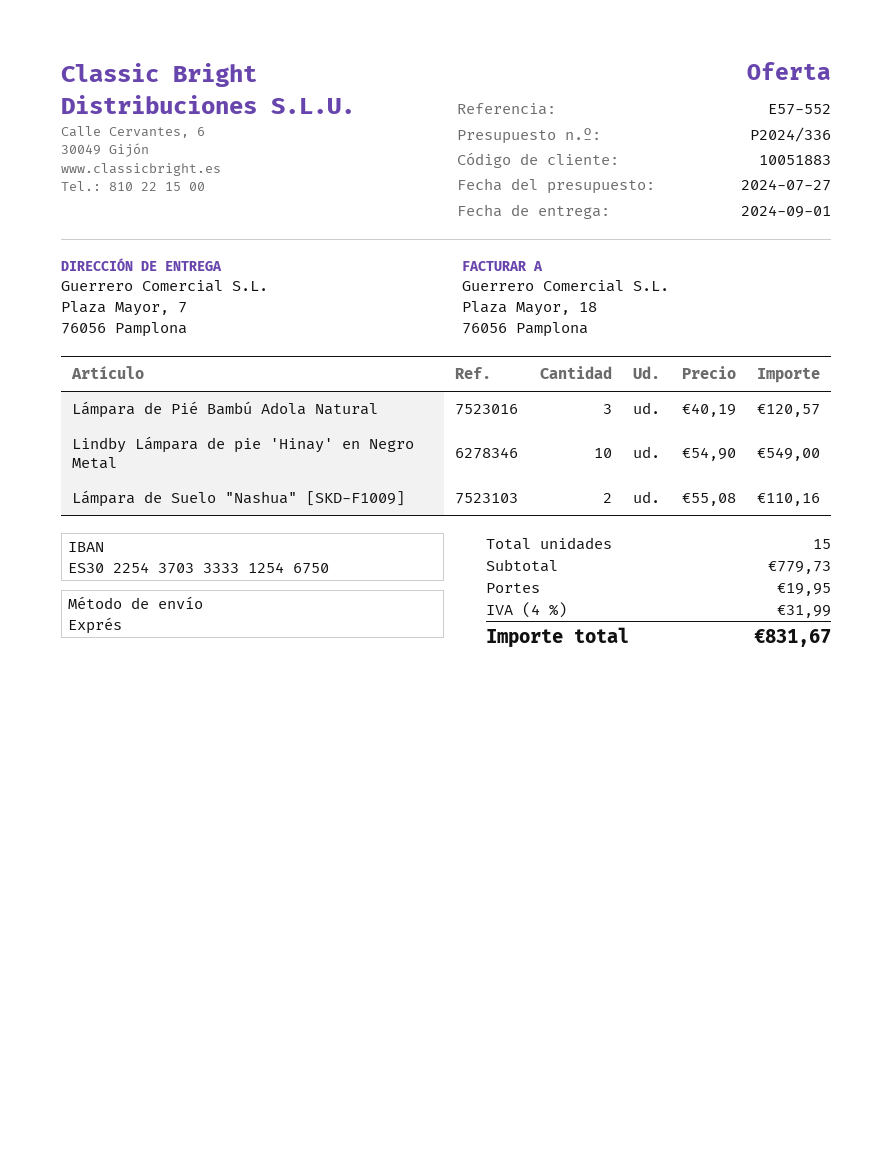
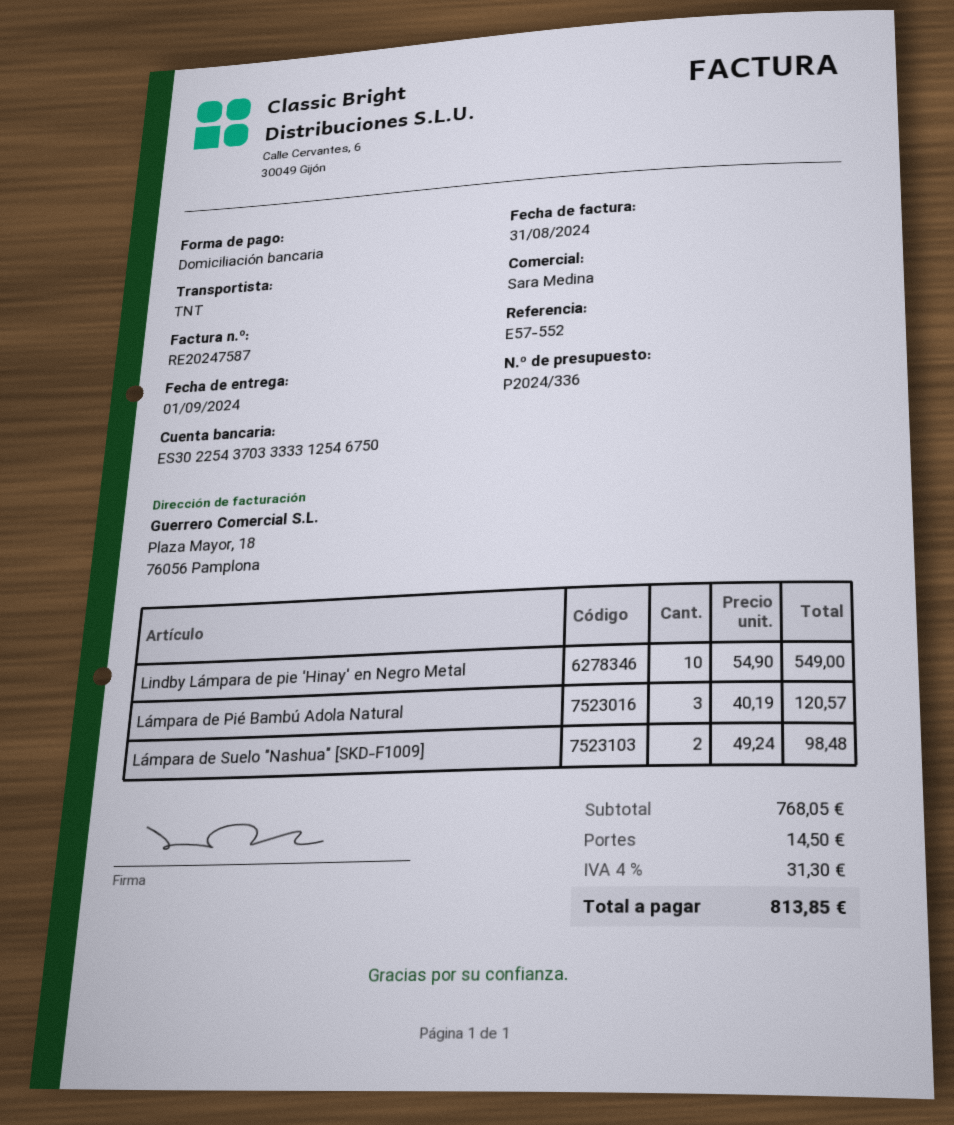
shipping method: express -> TNT
Lámpara de Suelo "Nashua" [SKD-F1009]: 2 x 55.08 = 110.16 -> 2 x 49.24 = 98.48
subtotal: 779.73 -> 768.05
shipping: 19.95 -> 14.50
tax: 4% = 31.99 -> 4% = 31.30
total: 831.67 -> 813.85

